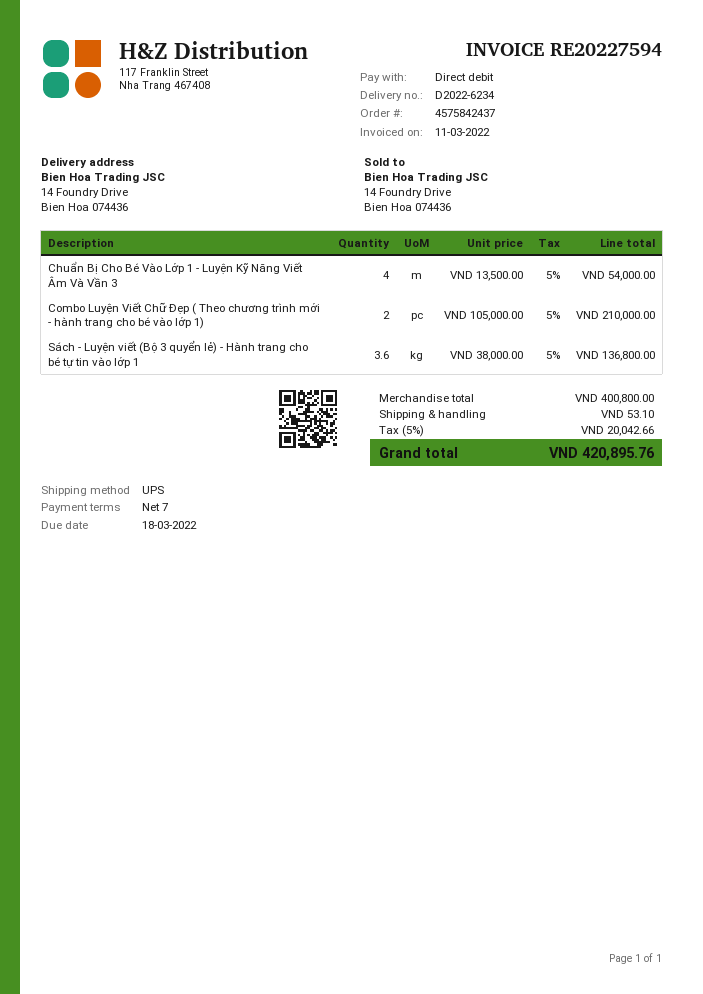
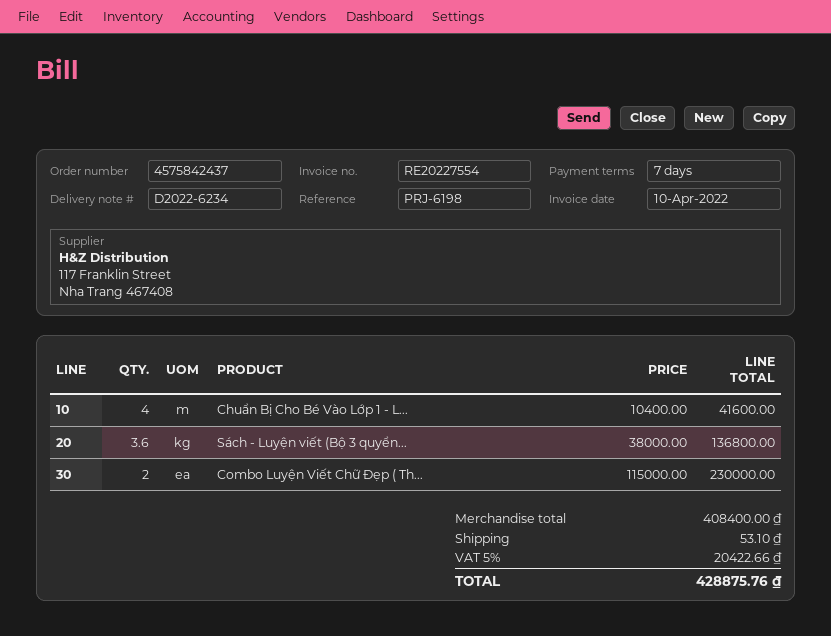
invoice number: RE20227594 -> RE20227554
invoice date: 2022-03-11 -> 2022-04-10
Chuẩn Bị Cho Bé Vào Lớp 1 - Luyện Kỹ Năng Viết Âm Và Vần 3: 4 x 13500.00 = 54000.00 -> 4 x 10400.00 = 41600.00
Combo Luyện Viết Chữ Đẹp ( Theo chương trình mới - hành trang cho bé vào lớp 1): 2 x 105000.00 = 210000.00 -> 2 x 115000.00 = 230000.00
subtotal: 400800.00 -> 408400.00
tax: 5% = 20042.66 -> 5% = 20422.66
total: 420895.76 -> 428875.76

